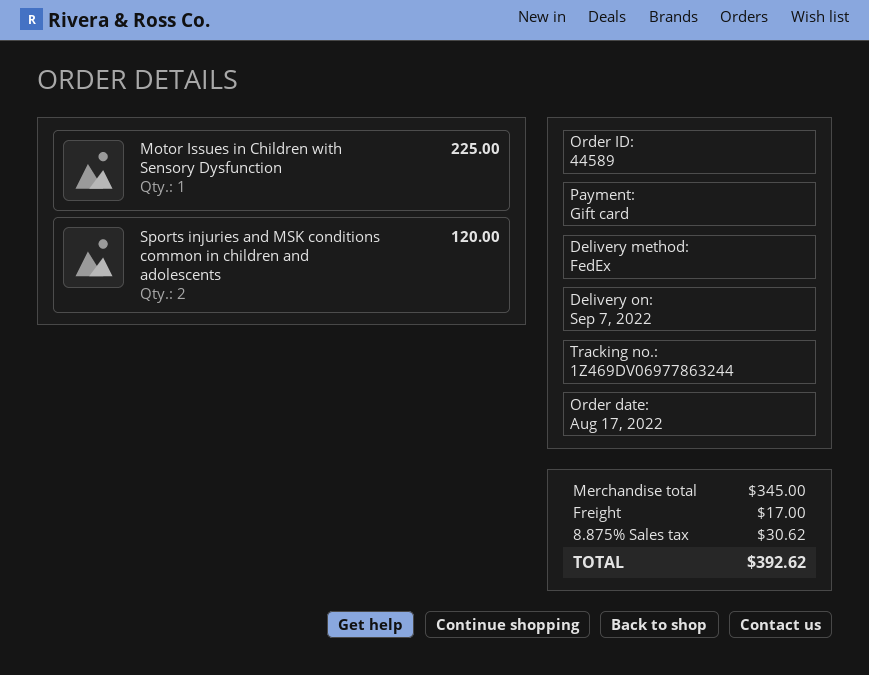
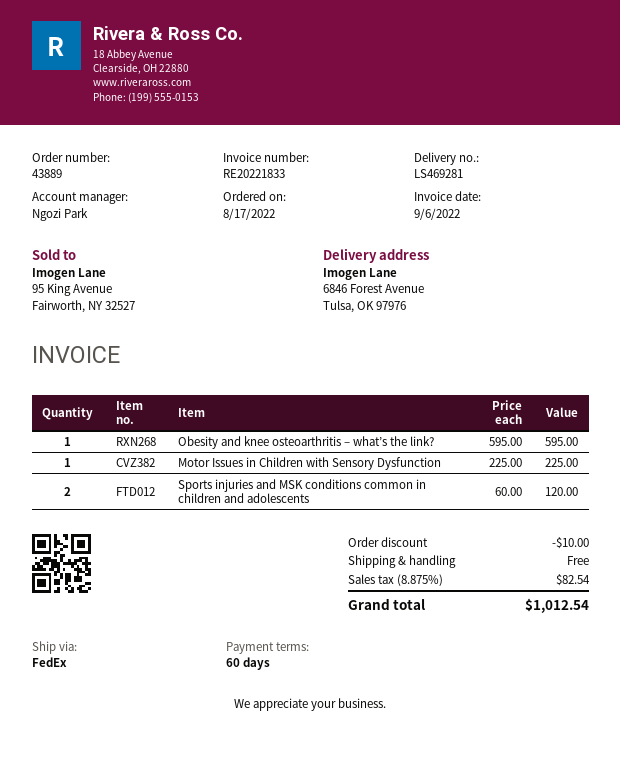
order number: 44589 -> 43889
Obesity and knee osteoarthritis – what’s the link?: none -> 1 for 595.00
discount: none -> 10.00
shipping: 17.00 -> 0.00
tax: 8.875% = 30.62 -> 8.875% = 82.54
total: 392.62 -> 1012.54

